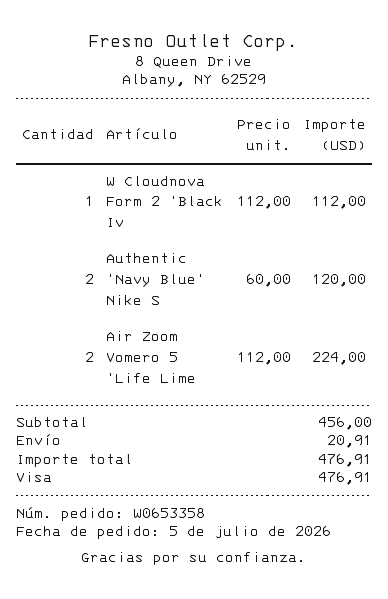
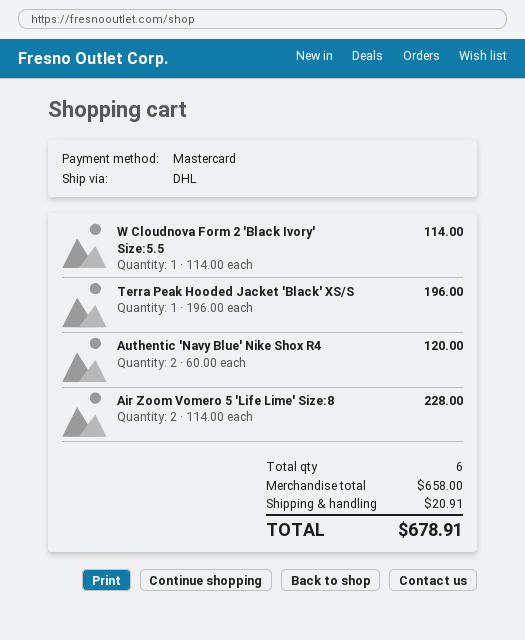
payment method: Visa -> Mastercard
W Cloudnova Form 2 'Black Iv: 1 x 112.00 = 112.00 -> 1 x 114.00 = 114.00
Air Zoom Vomero 5 'Life Lime: 2 x 112.00 = 224.00 -> 2 x 114.00 = 228.00
Terra Peak Hooded Jacket 'Black' XS/S: none -> 1 x 196.00 = 196.00
subtotal: 456.00 -> 658.00
total: 476.91 -> 678.91

